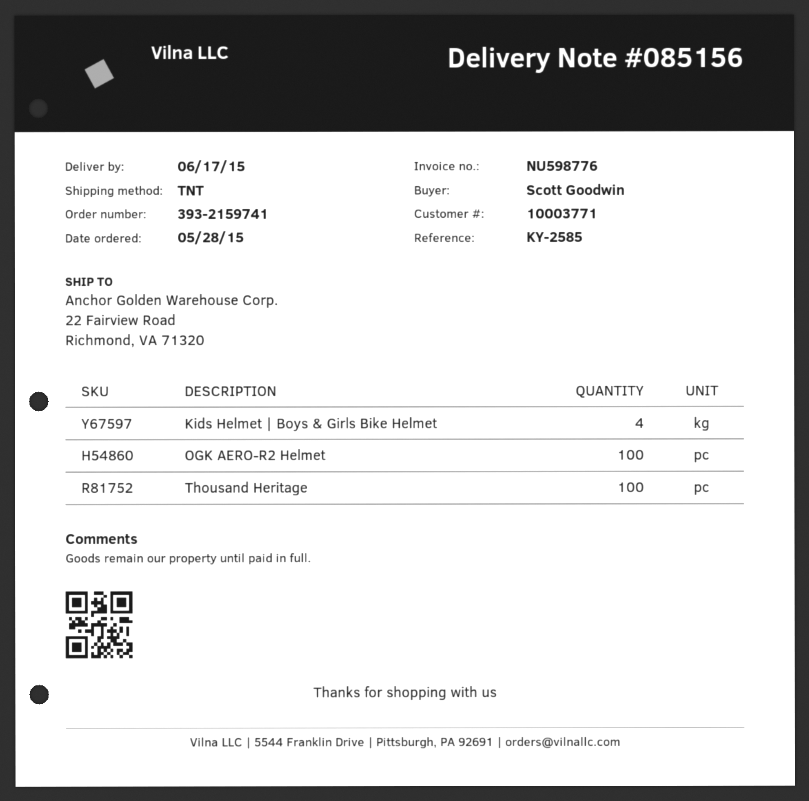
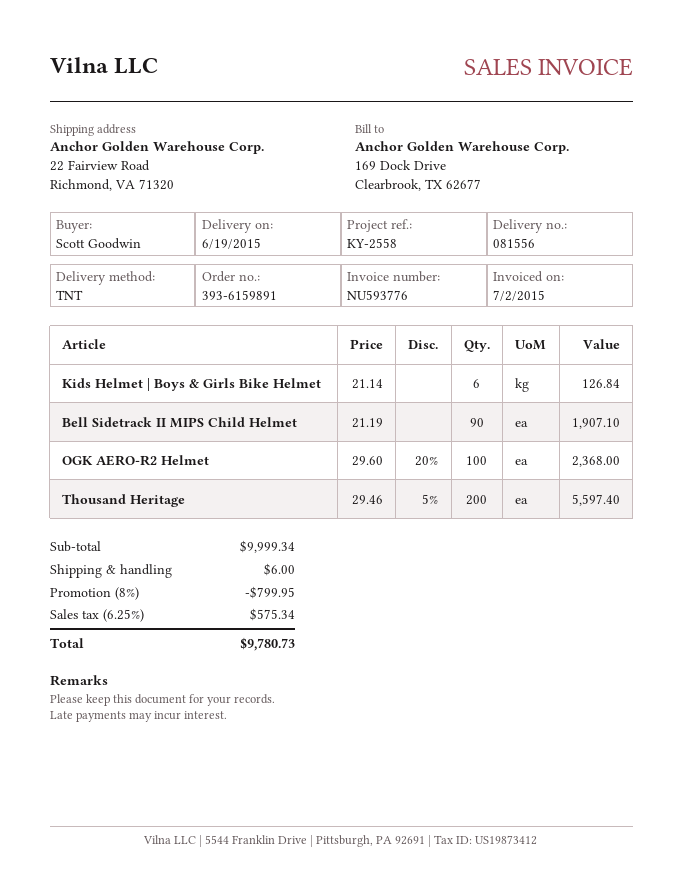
order number: 393-2159741 -> 393-6159891
delivery note number: 085156 -> 081556
delivery date: 2015-06-17 -> 2015-06-19
invoice number: NU598776 -> NU593776
reference: KY-2585 -> KY-2558
Kids Helmet | Boys & Girls Bike Helmet: 4 -> 6
Thousand Heritage: 100 -> 200
Bell Sidetrack II MIPS Child Helmet: none -> 90

